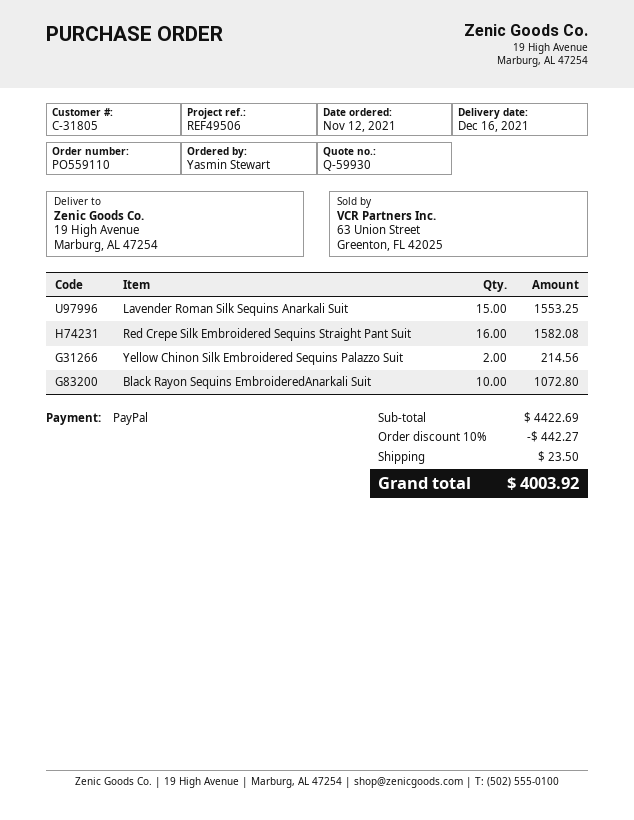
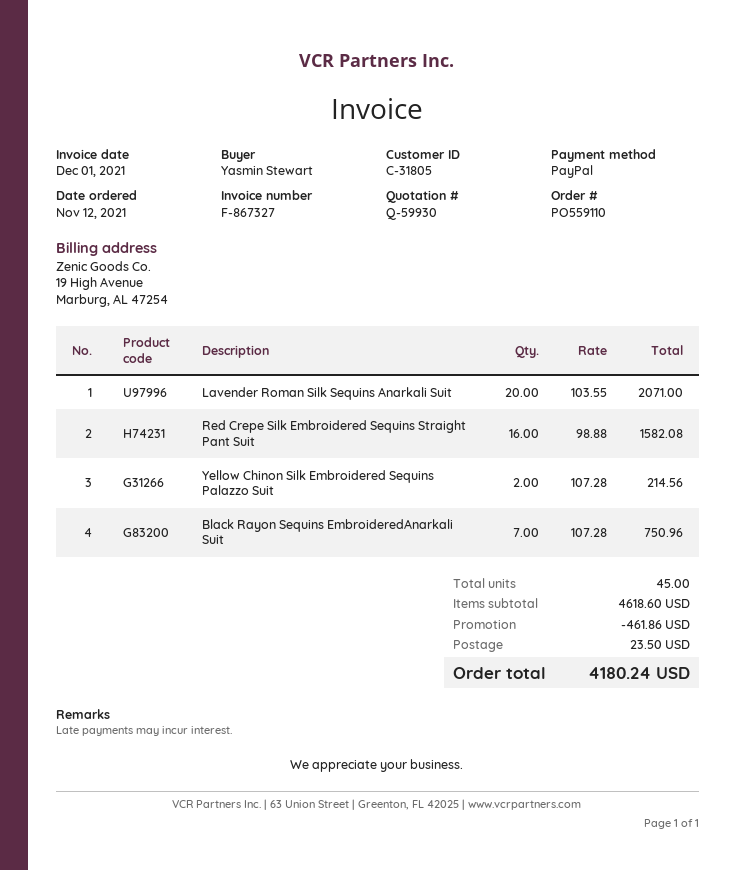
Lavender Roman Silk Sequins Anarkali Suit: 15 for 1553.25 -> 20 for 2071.00
Black Rayon Sequins EmbroideredAnarkali Suit: 10 for 1072.80 -> 7 for 750.96
subtotal: 4422.69 -> 4618.60
discount: 442.27 -> 461.86
total: 4003.92 -> 4180.24

